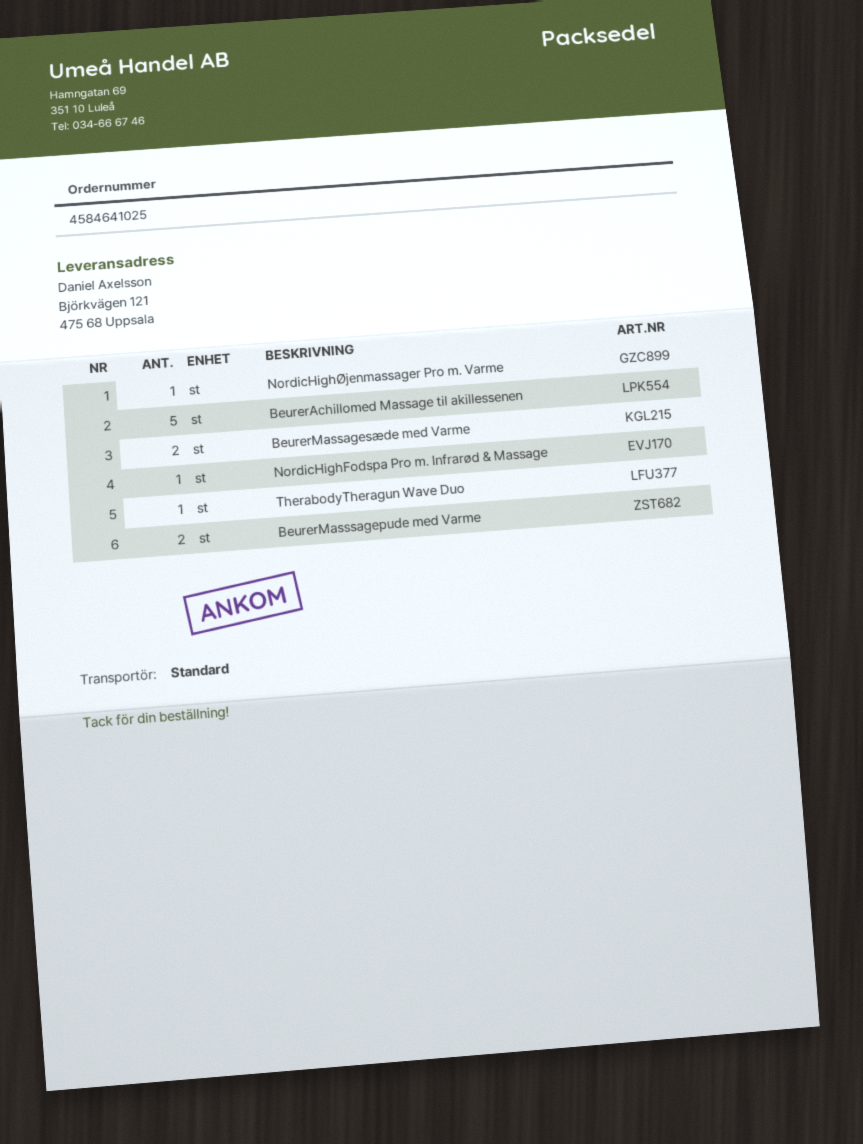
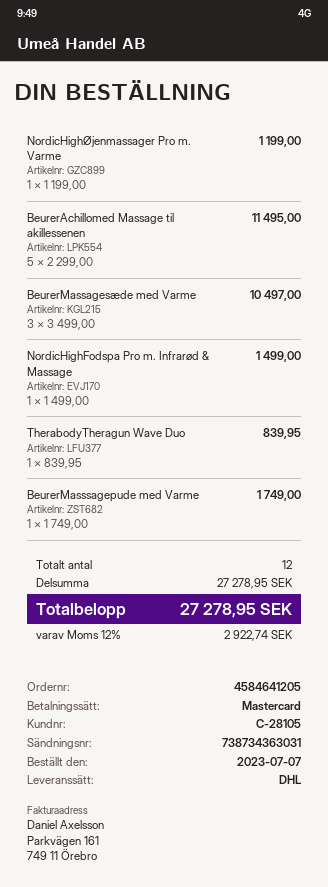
order number: 4584641025 -> 4584641205
shipping method: standard -> DHL
BeurerMassagesæde med Varme: 2 -> 3
BeurerMasssagepude med Varme: 2 -> 1

